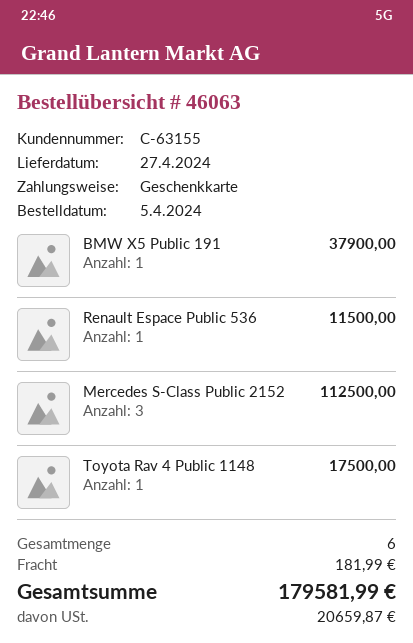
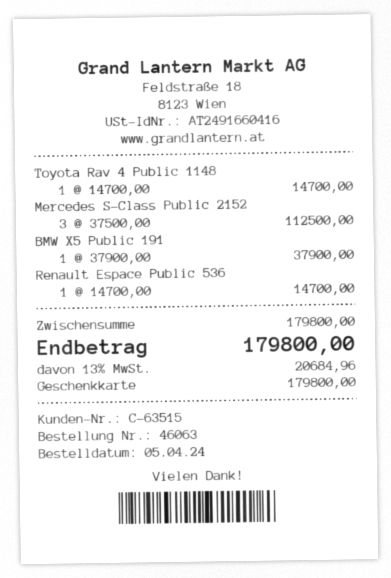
customer number: C-63155 -> C-63515
Renault Espace Public 536: 1 for 11500.00 -> 1 for 14700.00
Toyota Rav 4 Public 1148: 1 for 17500.00 -> 1 for 14700.00
shipping: 181.99 -> none
tax: 20659.87 -> 20684.96
total: 179581.99 -> 179800.00

